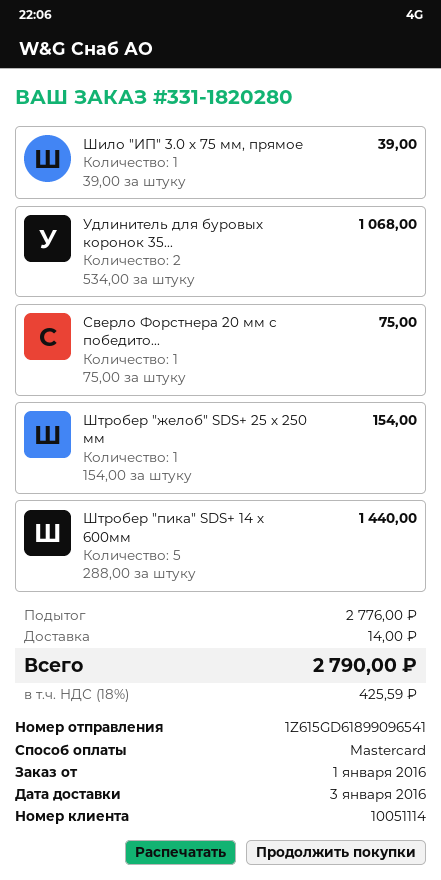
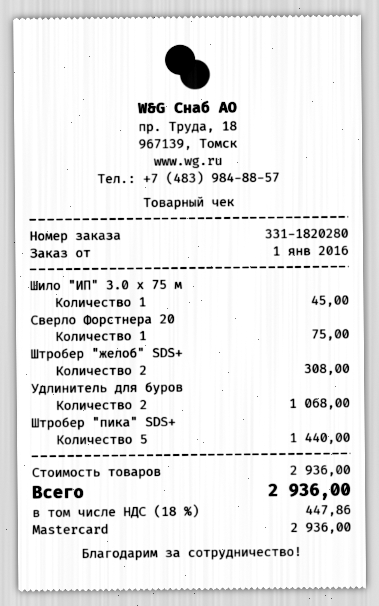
Шило "ИП" 3.0 х 75 мм, прямое: 1 for 39.00 -> 1 for 45.00
Штробер "желоб" SDS+ 25 х 250 мм: 1 for 154.00 -> 2 for 308.00
subtotal: 2776.00 -> 2936.00
shipping: 14.00 -> none
tax: 18% = 425.59 -> 18% = 447.86
total: 2790.00 -> 2936.00

